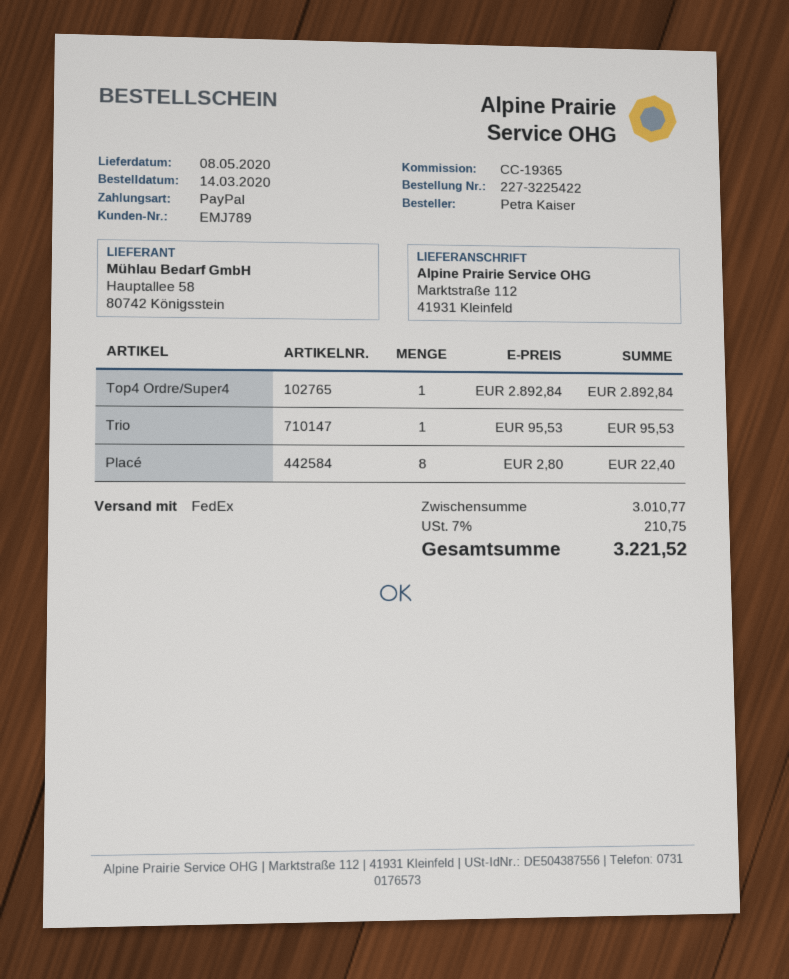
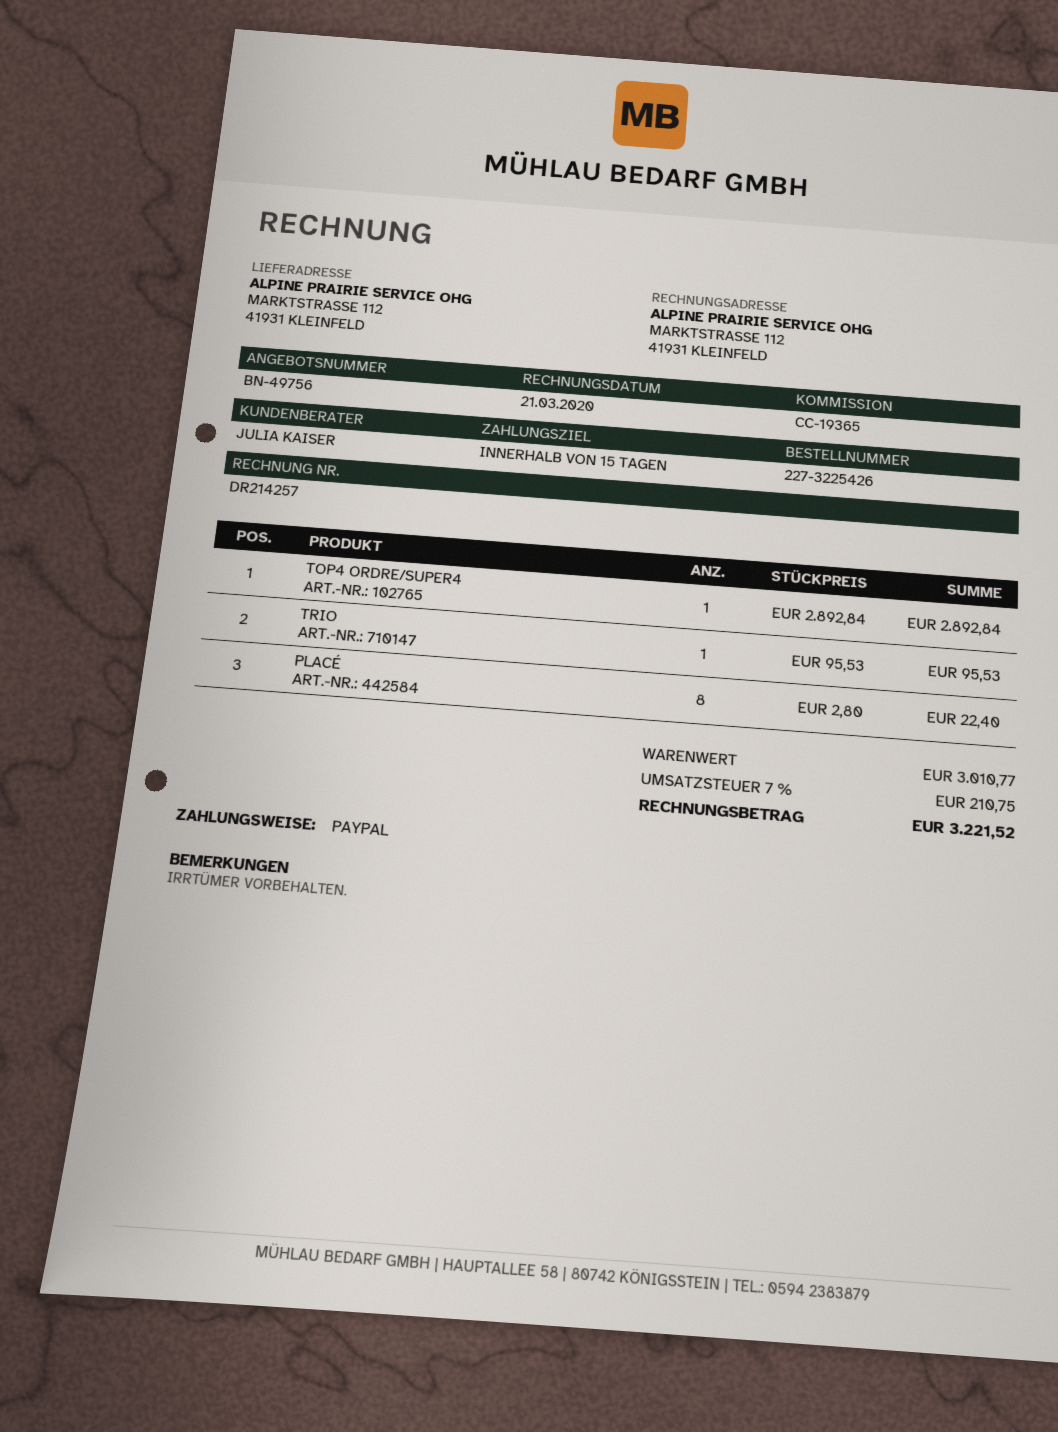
order number: 227-3225422 -> 227-3225426

